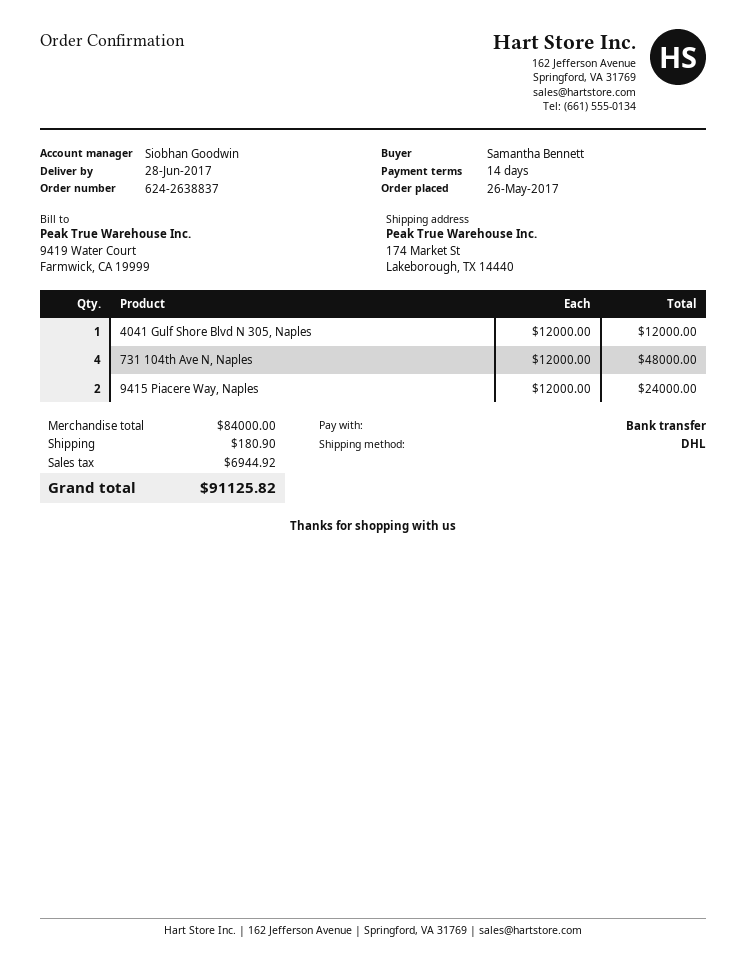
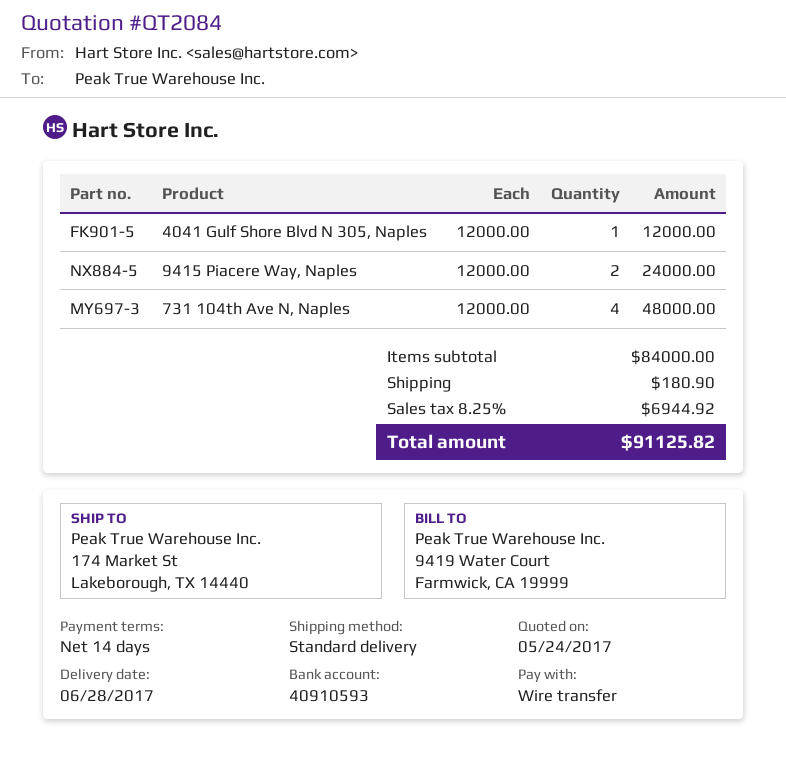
shipping method: DHL -> standard

